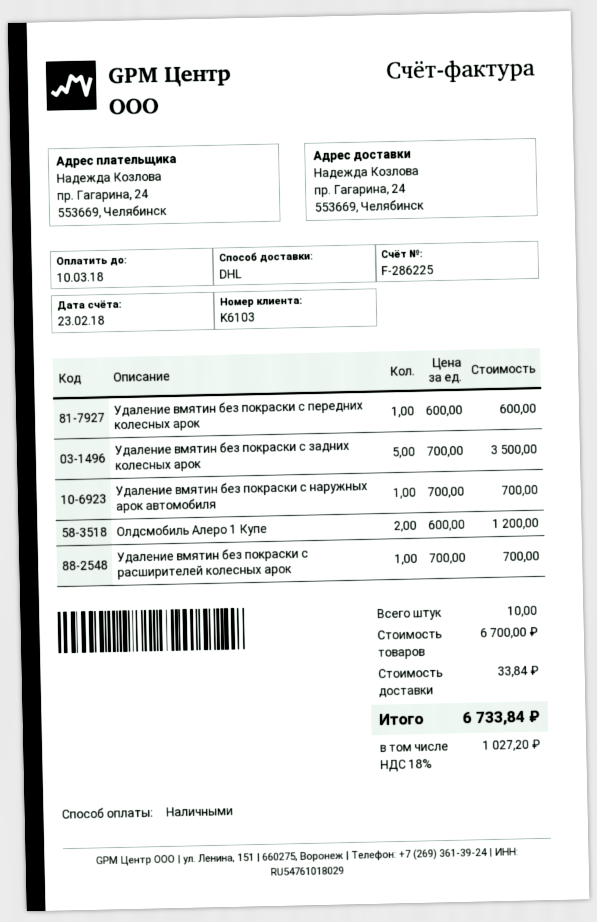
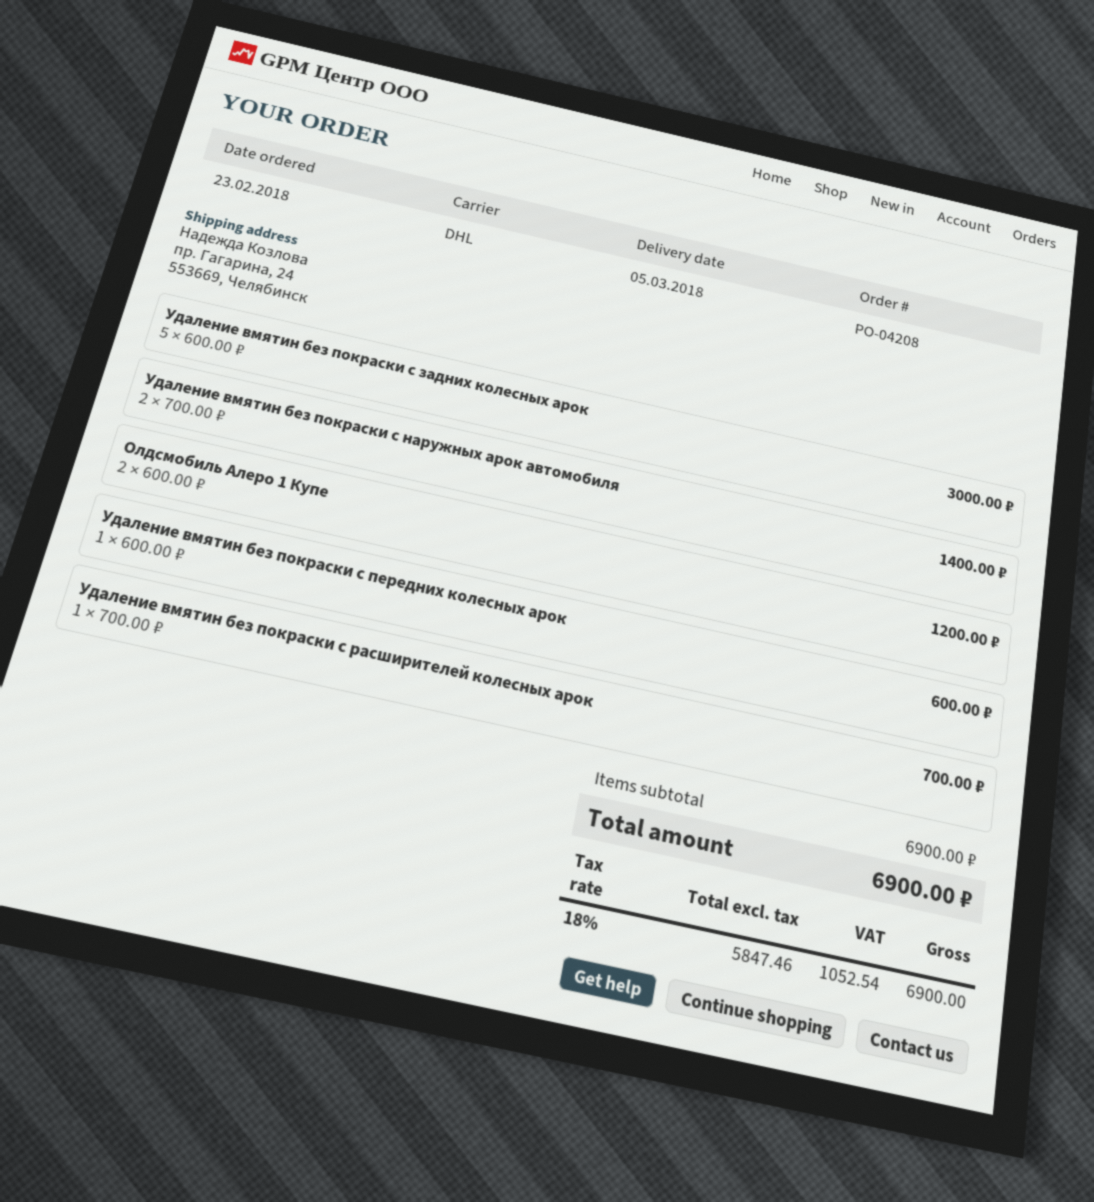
Удаление вмятин без покраски с задних колесных арок: 5 x 700.00 = 3500.00 -> 5 x 600.00 = 3000.00
Удаление вмятин без покраски с наружных арок автомобиля: 1 x 700.00 = 700.00 -> 2 x 700.00 = 1400.00
subtotal: 6700.00 -> 6900.00
shipping: 33.84 -> none
tax: 18% = 1027.20 -> 18% = 1052.54
total: 6733.84 -> 6900.00

